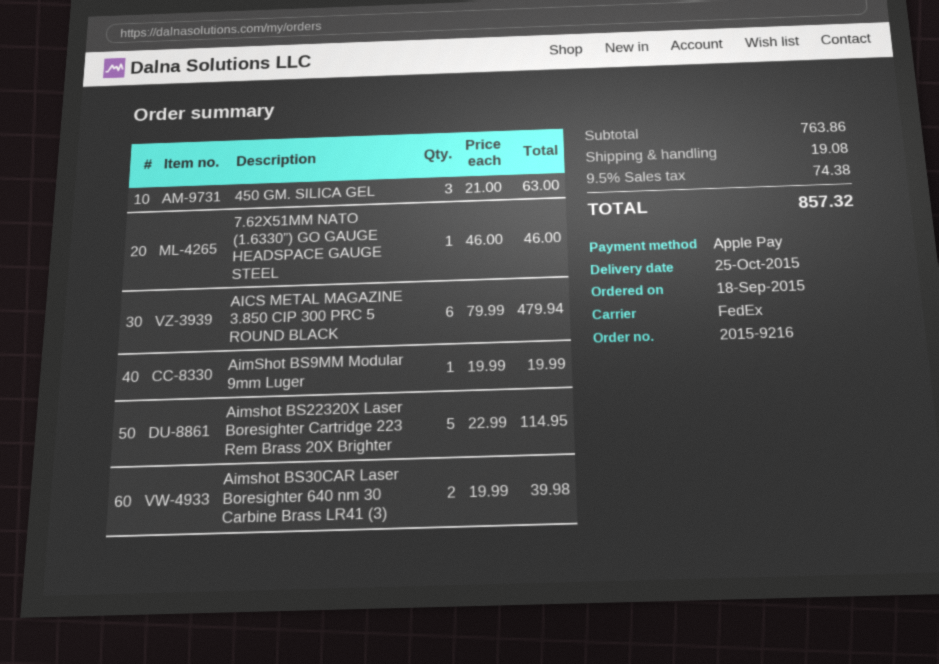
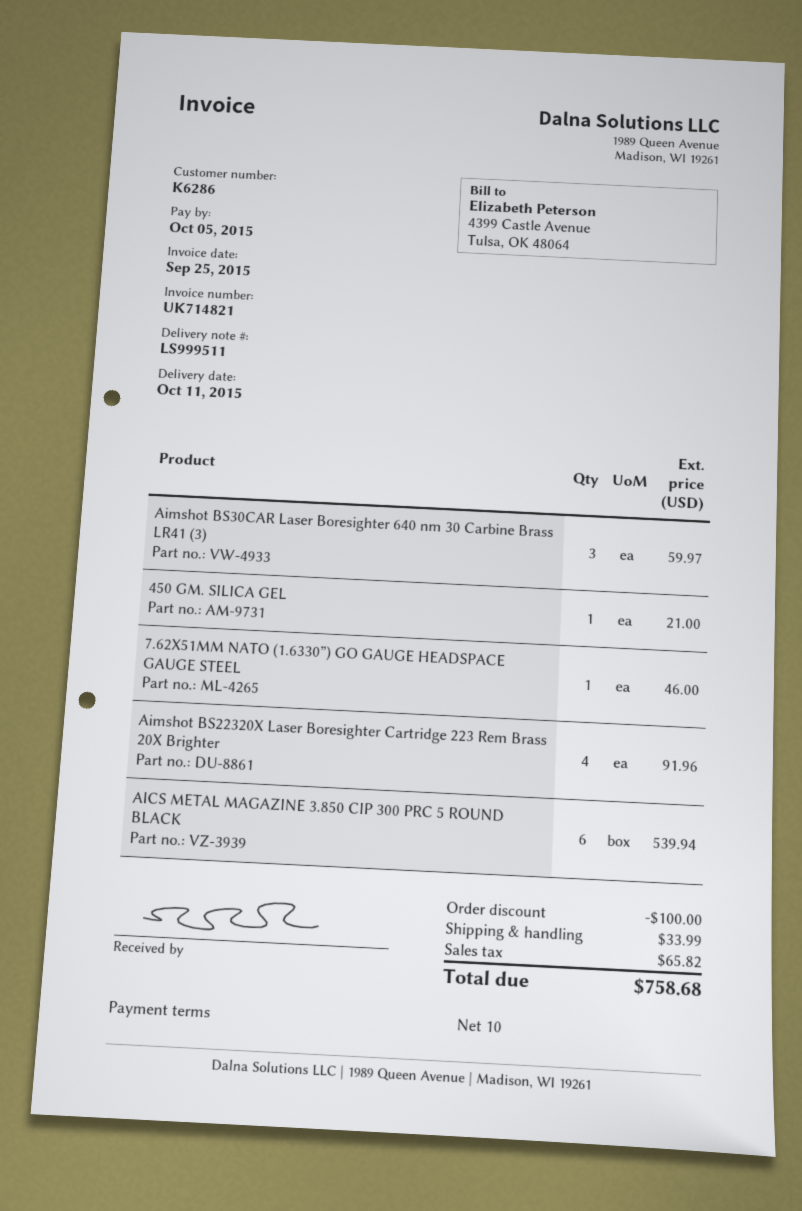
delivery date: 2015-10-25 -> 2015-10-11
450 GM. SILICA GEL: 3 for 63.00 -> 1 for 21.00
AICS METAL MAGAZINE 3.850 CIP 300 PRC 5 ROUND BLACK: 6 for 479.94 -> 6 for 539.94
AimShot BS9MM Modular 9mm Luger: 1 for 19.99 -> none
Aimshot BS22320X Laser Boresighter Cartridge 223 Rem Brass 20X Brighter: 5 for 114.95 -> 4 for 91.96
Aimshot BS30CAR Laser Boresighter 640 nm 30 Carbine Brass LR41 (3): 2 for 39.98 -> 3 for 59.97
discount: none -> 100.00
shipping: 19.08 -> 33.99
tax: 74.38 -> 65.82
total: 857.32 -> 758.68

